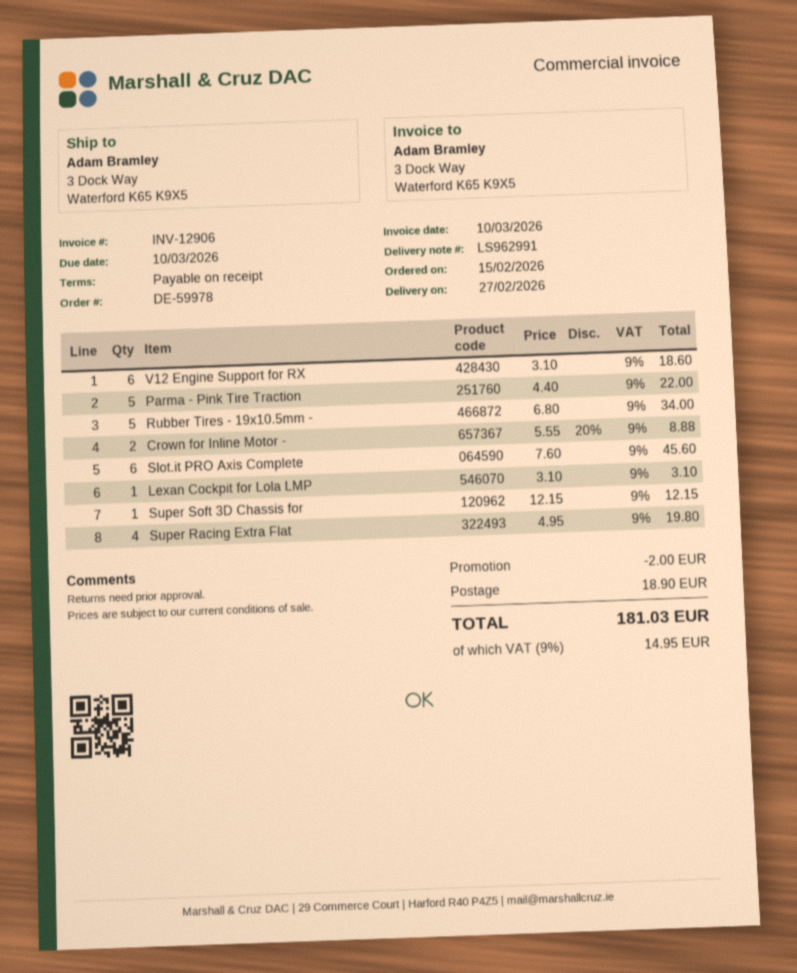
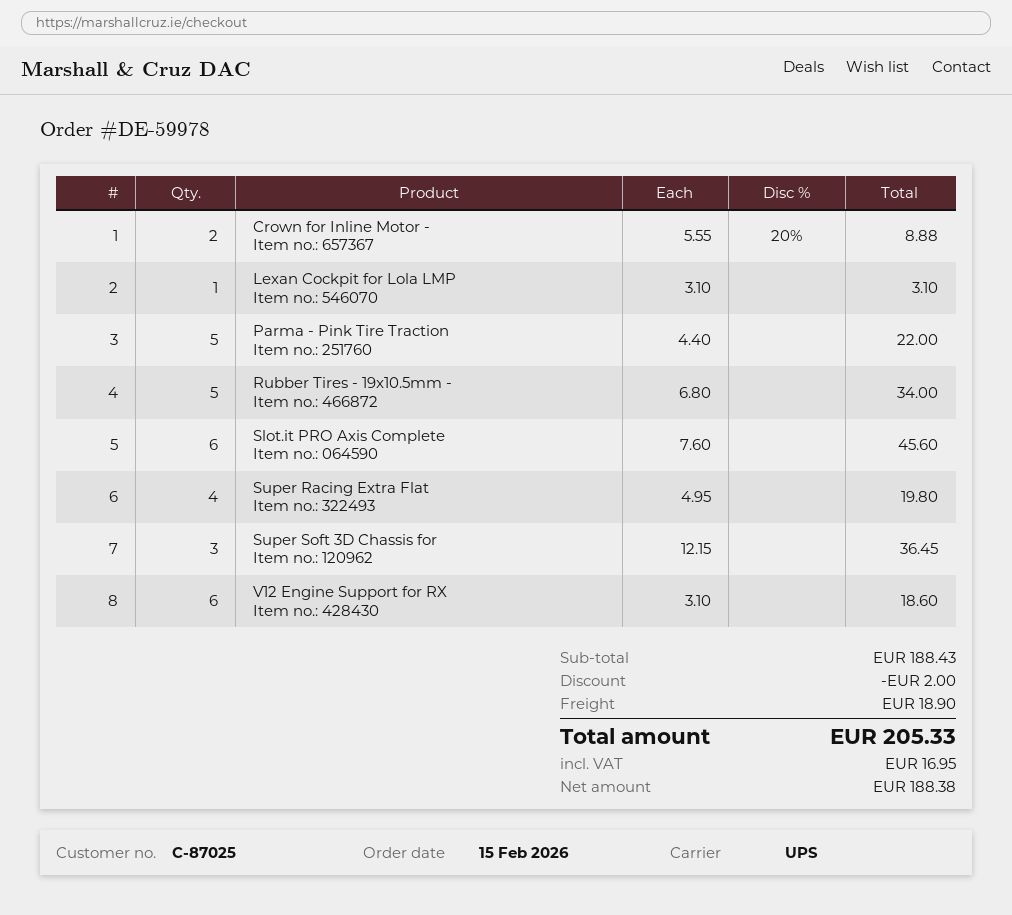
Super Soft 3D Chassis for: 1 x 12.15 = 12.15 -> 3 x 12.15 = 36.45
tax: 14.95 -> 16.95
total: 181.03 -> 205.33

